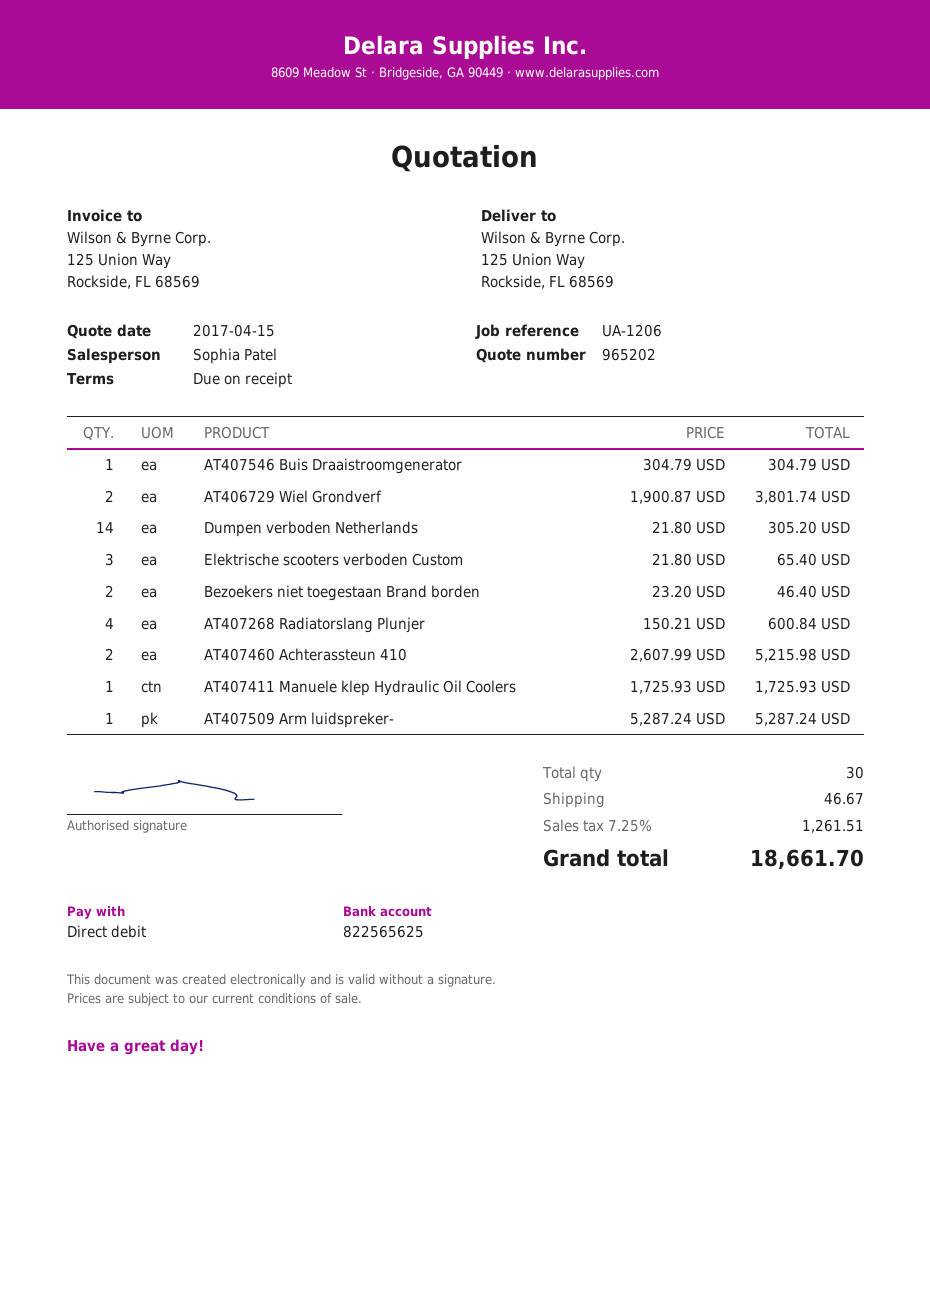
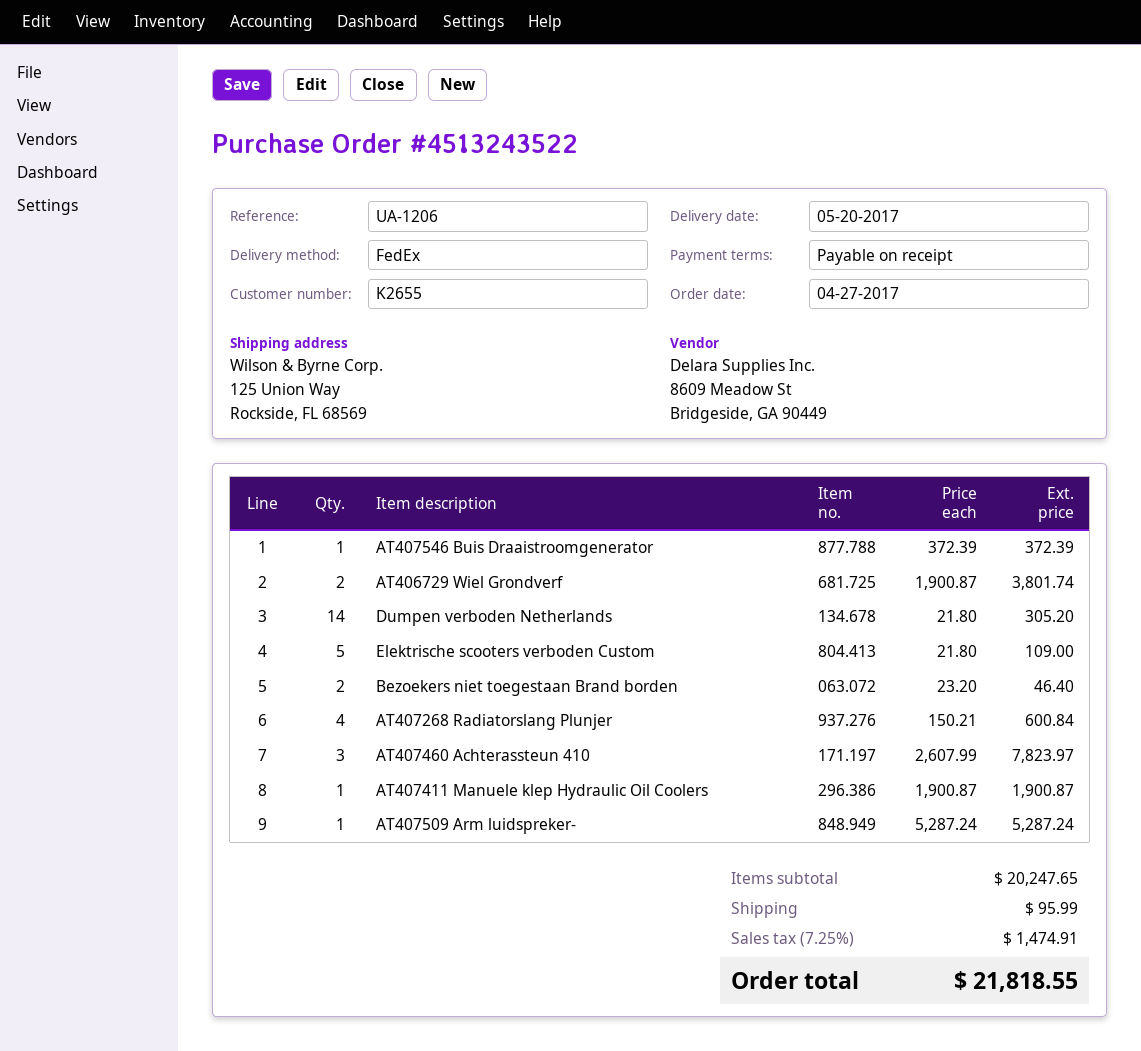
AT407546 Buis Draaistroomgenerator: 1 x 304.79 = 304.79 -> 1 x 372.39 = 372.39
Elektrische scooters verboden Custom: 3 x 21.80 = 65.40 -> 5 x 21.80 = 109.00
AT407460 Achterassteun 410: 2 x 2607.99 = 5215.98 -> 3 x 2607.99 = 7823.97
AT407411 Manuele klep Hydraulic Oil Coolers: 1 x 1725.93 = 1725.93 -> 1 x 1900.87 = 1900.87
shipping: 46.67 -> 95.99
tax: 7.25% = 1261.51 -> 7.25% = 1474.91
total: 18661.70 -> 21818.55

